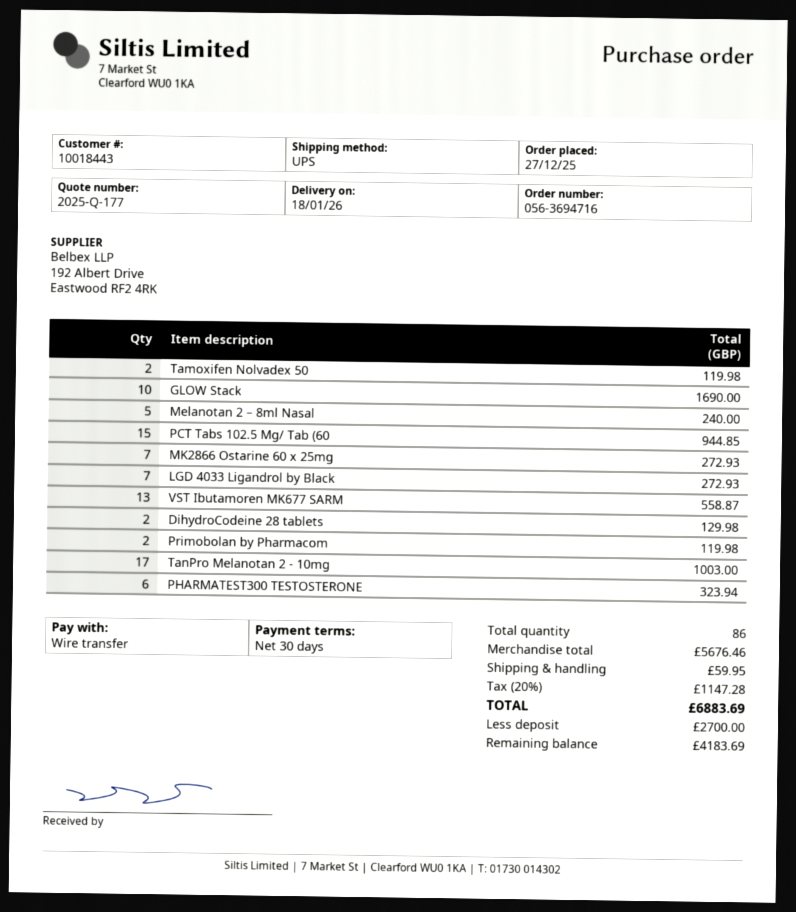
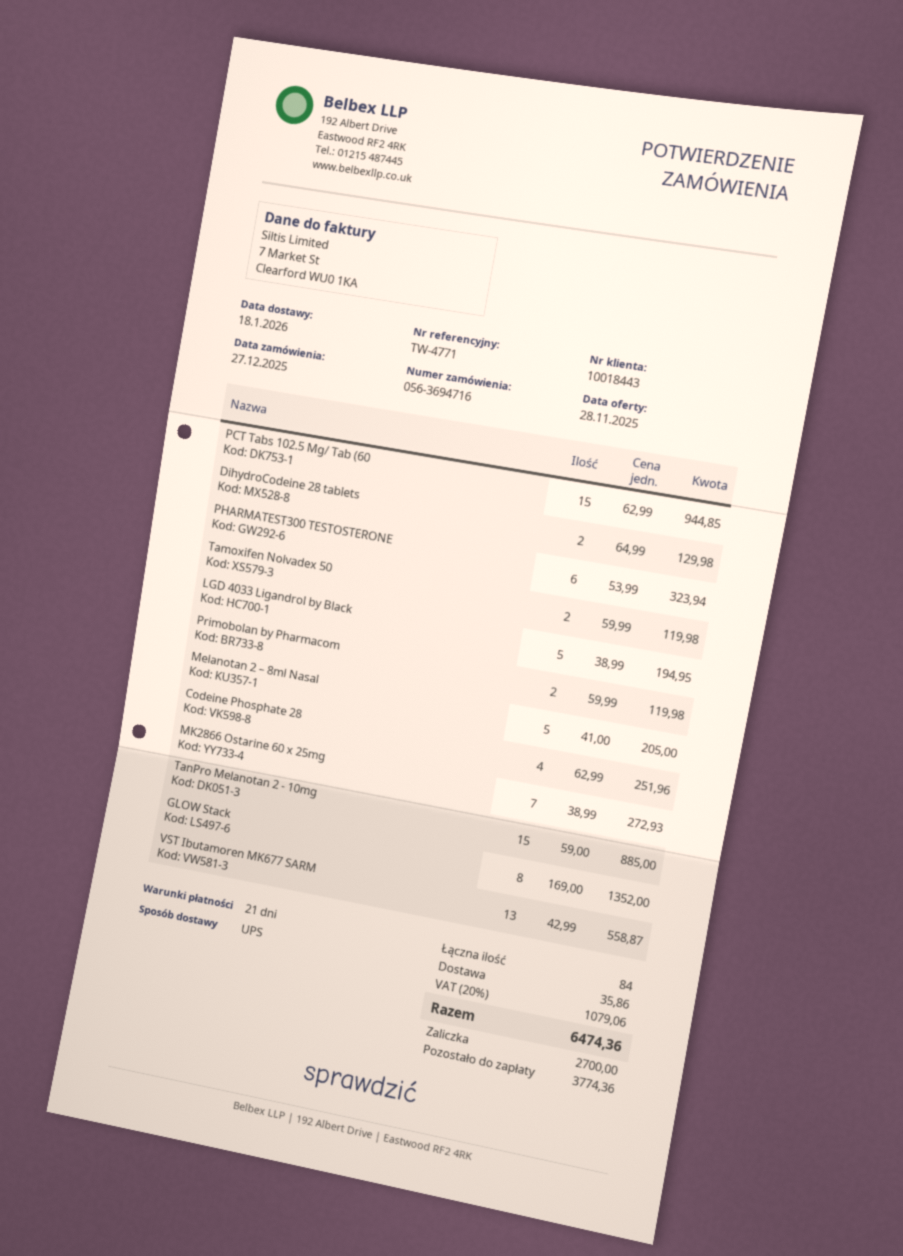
payment terms: 30 days -> 21 days
GLOW Stack: 10 for 1690.00 -> 8 for 1352.00
Melanotan 2 – 8ml Nasal: 5 for 240.00 -> 5 for 205.00
LGD 4033 Ligandrol by Black: 7 for 272.93 -> 5 for 194.95
TanPro Melanotan 2 - 10mg: 17 for 1003.00 -> 15 for 885.00
Codeine Phosphate 28: none -> 4 for 251.96
total quantity: 86 -> 84
shipping: 59.95 -> 35.86
tax: 20% = 1147.28 -> 20% = 1079.06
total: 6883.69 -> 6474.36
balance: 4183.69 -> 3774.36

